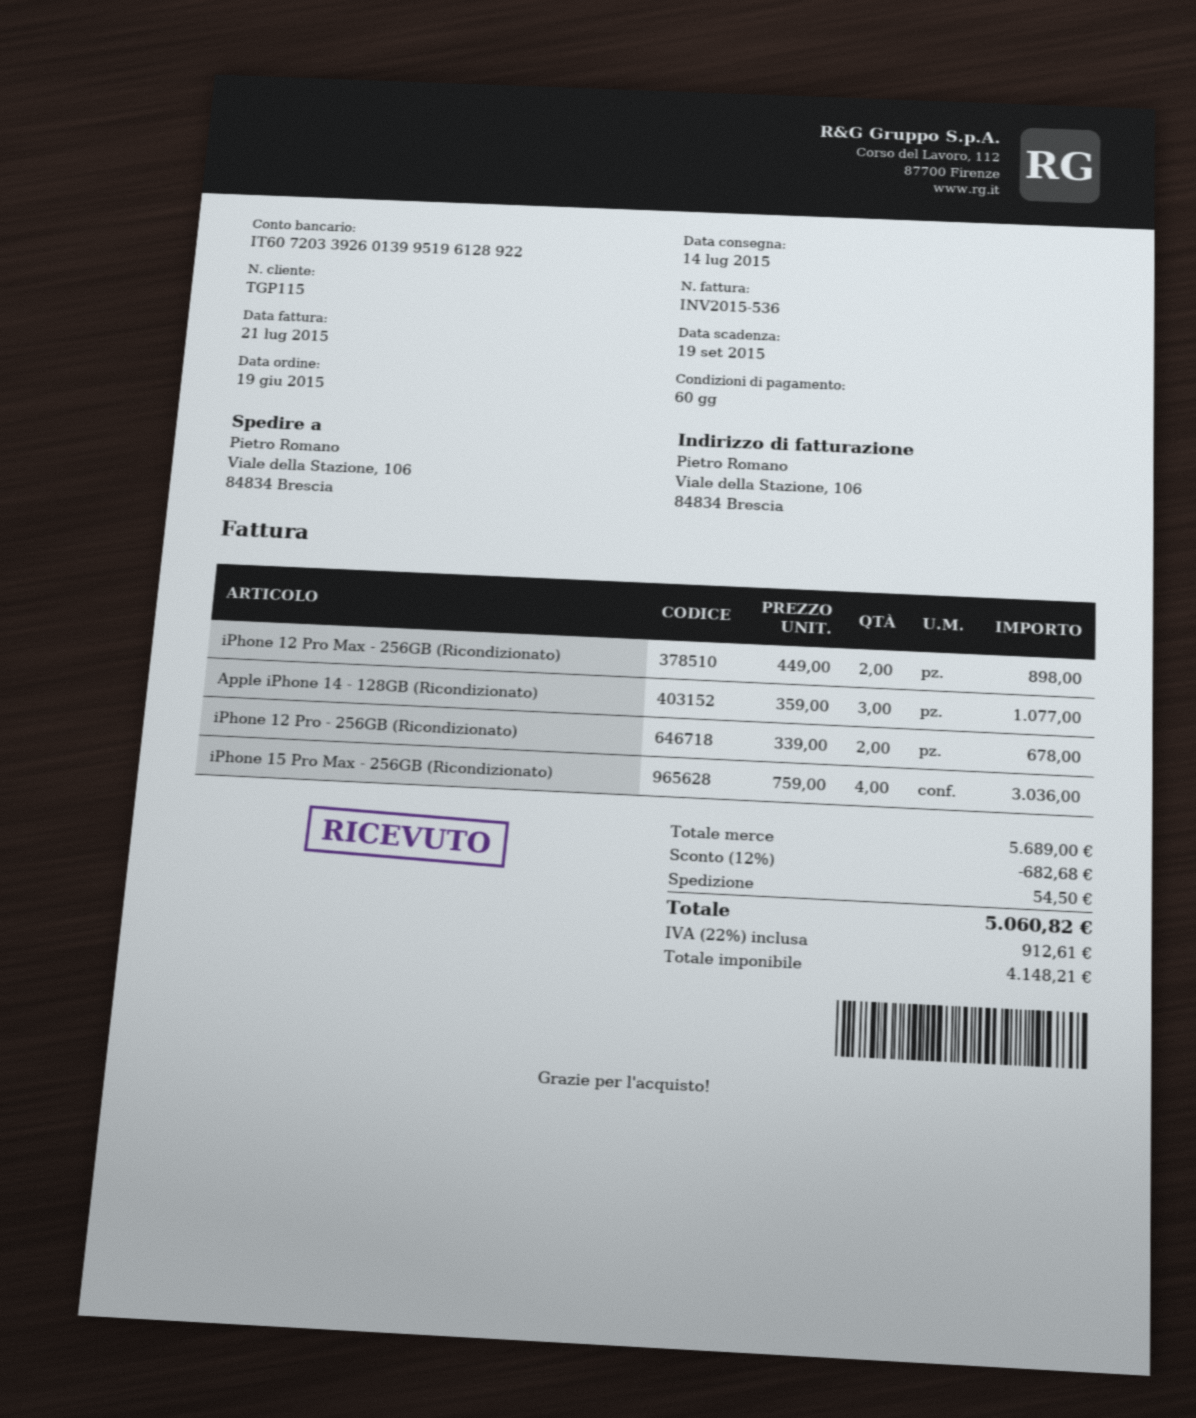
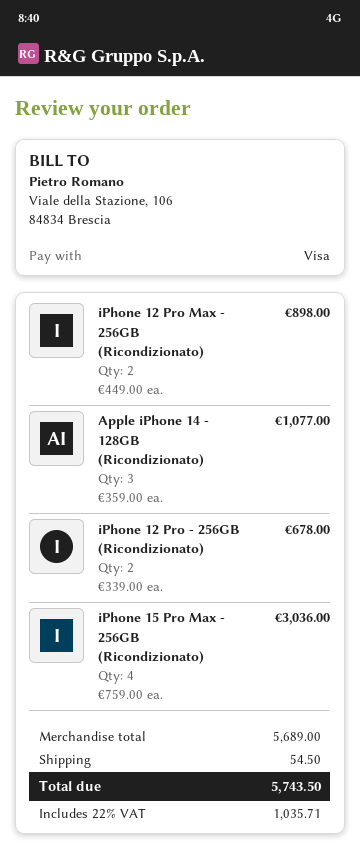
discount: 12% = 682.68 -> none
tax: 22% = 912.61 -> 22% = 1035.71
total: 5060.82 -> 5743.50

